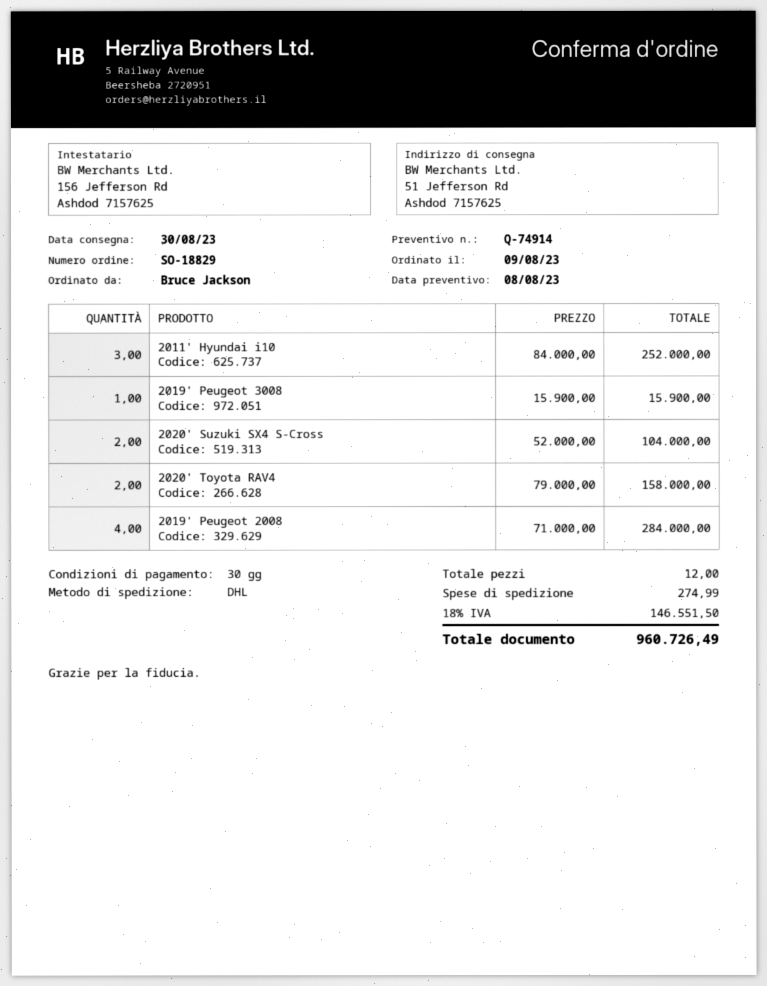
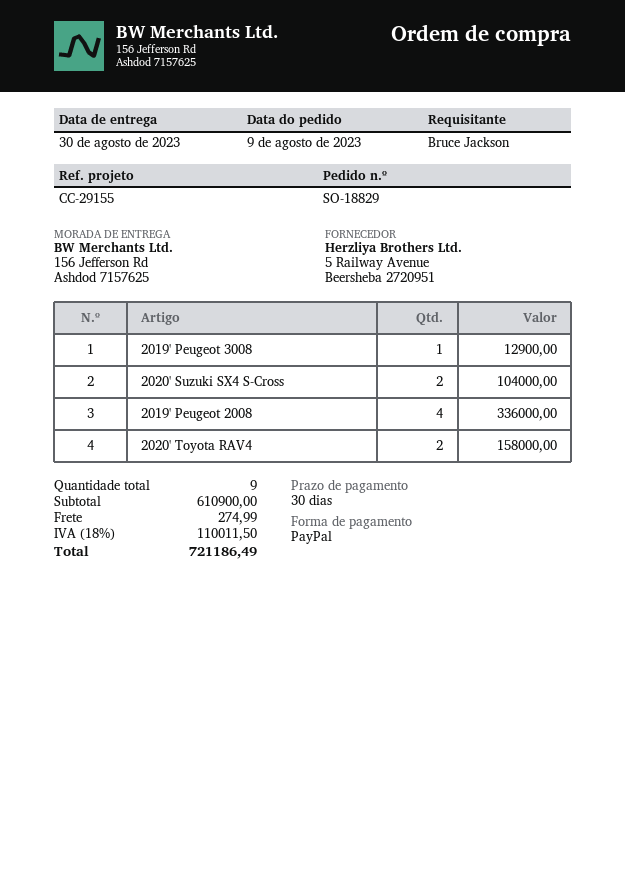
ship to: 51 Jefferson Rd, Ashdod 7157625 -> 156 Jefferson Rd, Ashdod 7157625
2011' Hyundai i10: 3 for 252000.00 -> none
2019' Peugeot 3008: 1 for 15900.00 -> 1 for 12900.00
2019' Peugeot 2008: 4 for 284000.00 -> 4 for 336000.00
total quantity: 12 -> 9
tax: 18% = 146551.50 -> 18% = 110011.50
total: 960726.49 -> 721186.49

